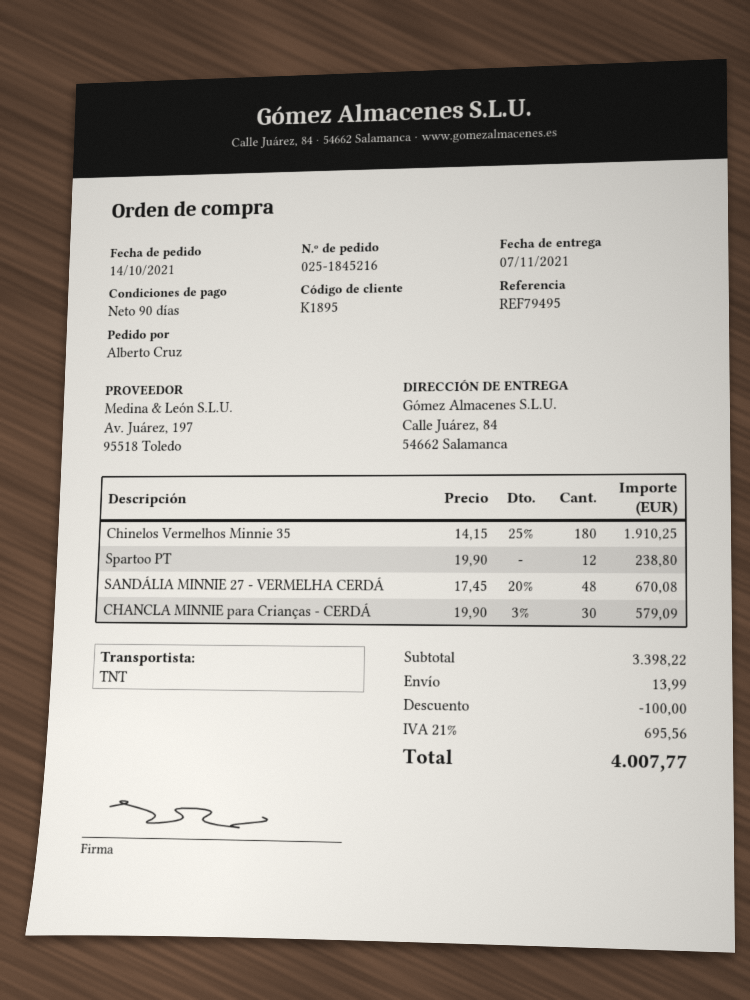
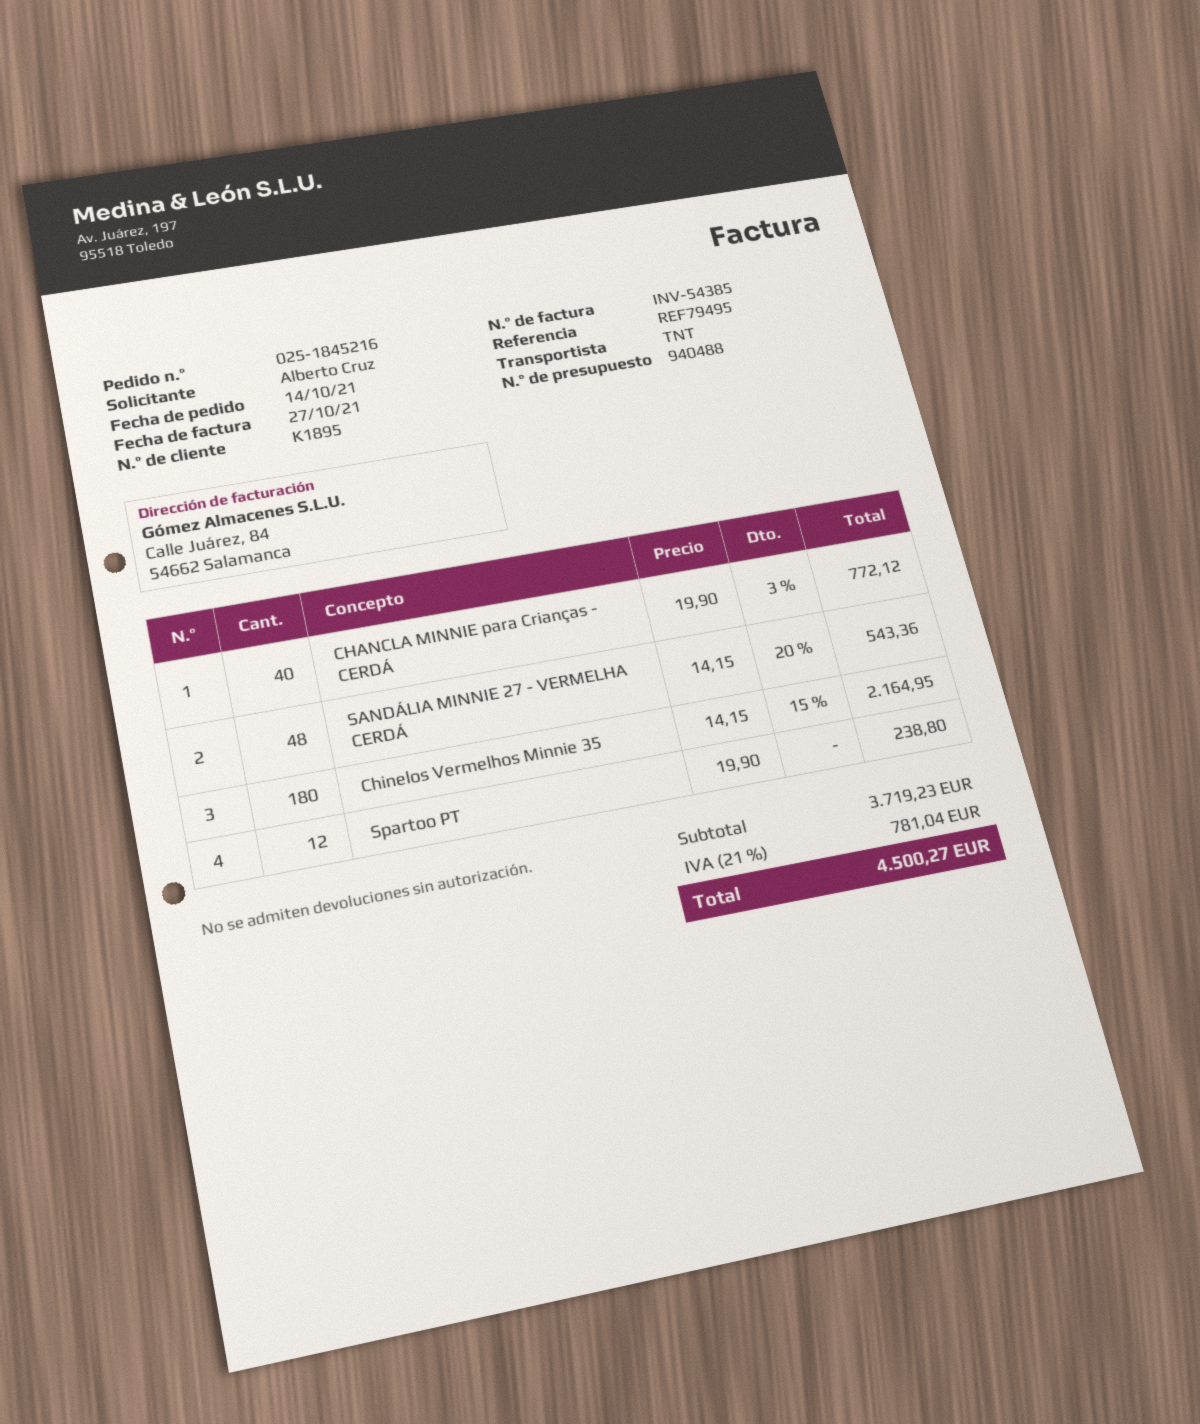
Chinelos Vermelhos Minnie 35: 180 x 14.15 - 25% = 1910.25 -> 180 x 14.15 - 15% = 2164.95
SANDÁLIA MINNIE 27 - VERMELHA CERDÁ: 48 x 17.45 - 20% = 670.08 -> 48 x 14.15 - 20% = 543.36
CHANCLA MINNIE para Crianças - CERDÁ: 30 x 19.90 - 3% = 579.09 -> 40 x 19.90 - 3% = 772.12
subtotal: 3398.22 -> 3719.23
discount: 100.00 -> none
shipping: 13.99 -> none
tax: 21% = 695.56 -> 21% = 781.04
total: 4007.77 -> 4500.27

